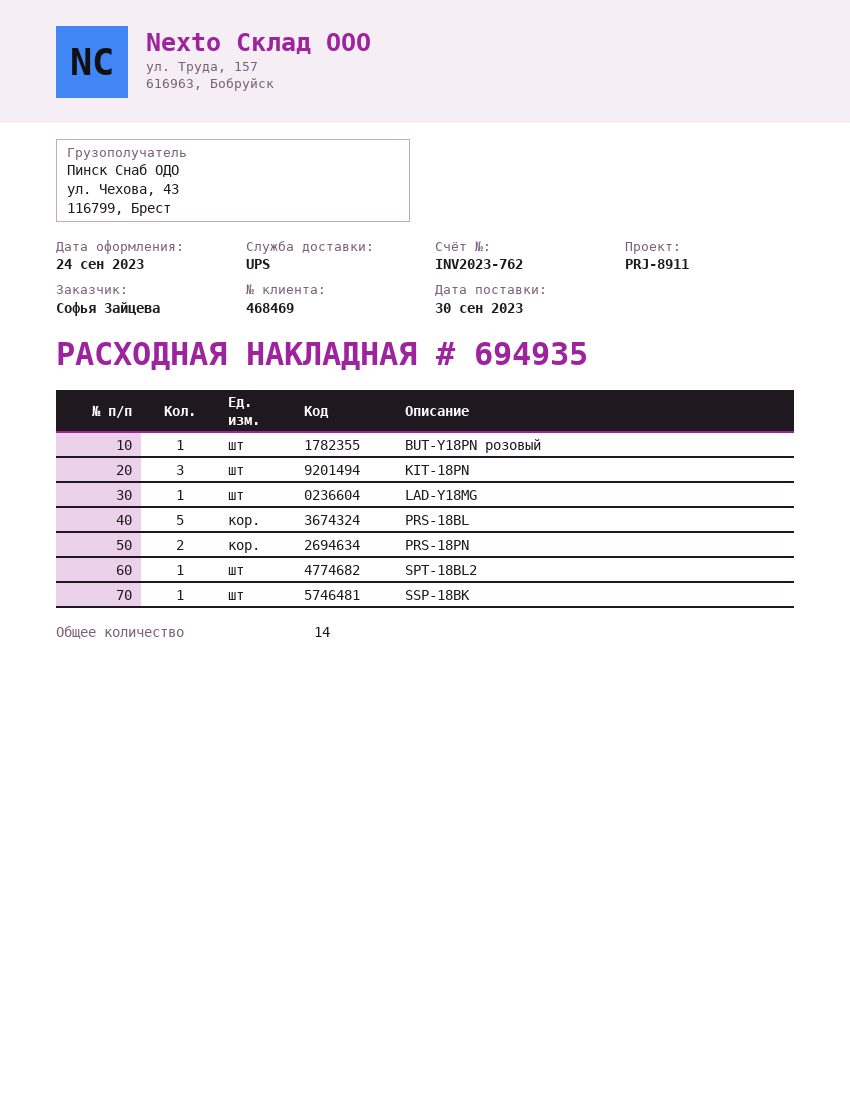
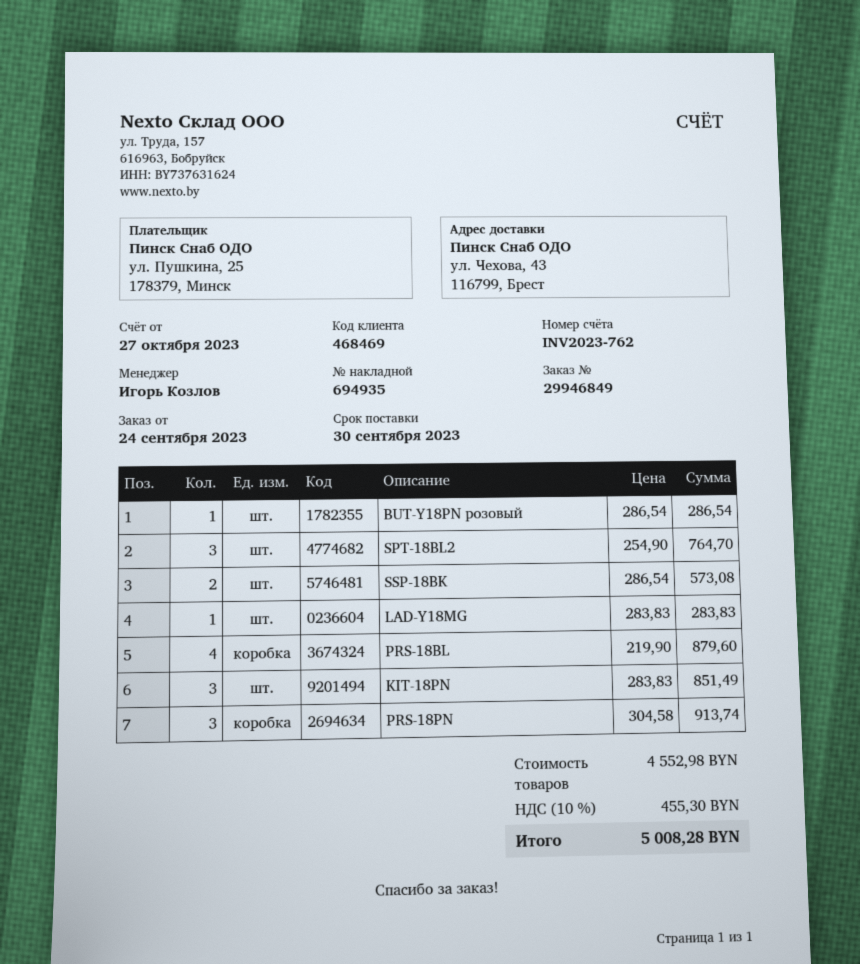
PRS-18BL: 5 -> 4
PRS-18PN: 2 -> 3
SPT-18BL2: 1 -> 3
SSP-18BK: 1 -> 2

